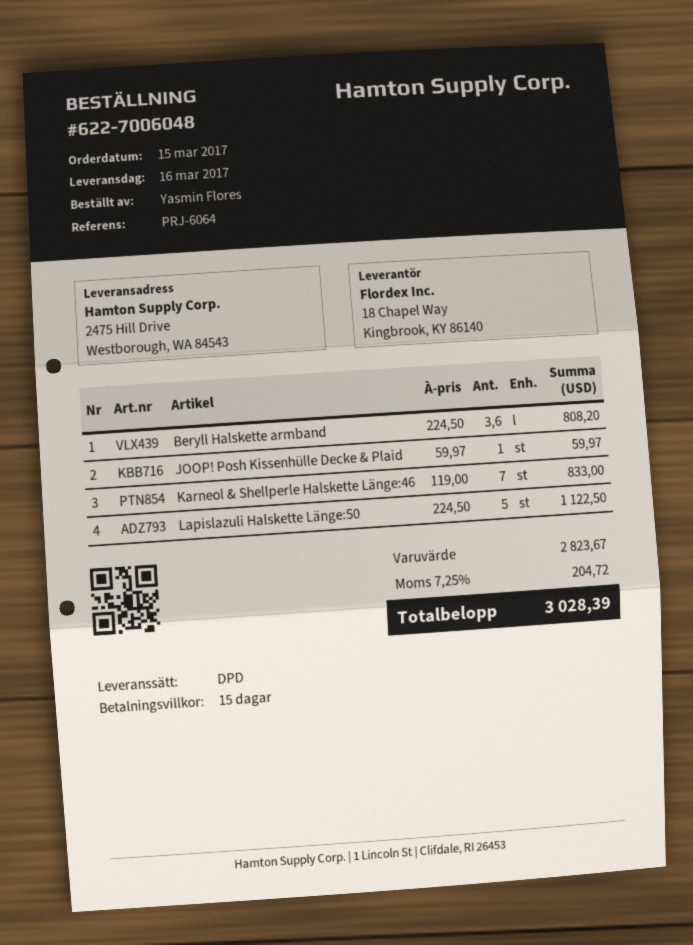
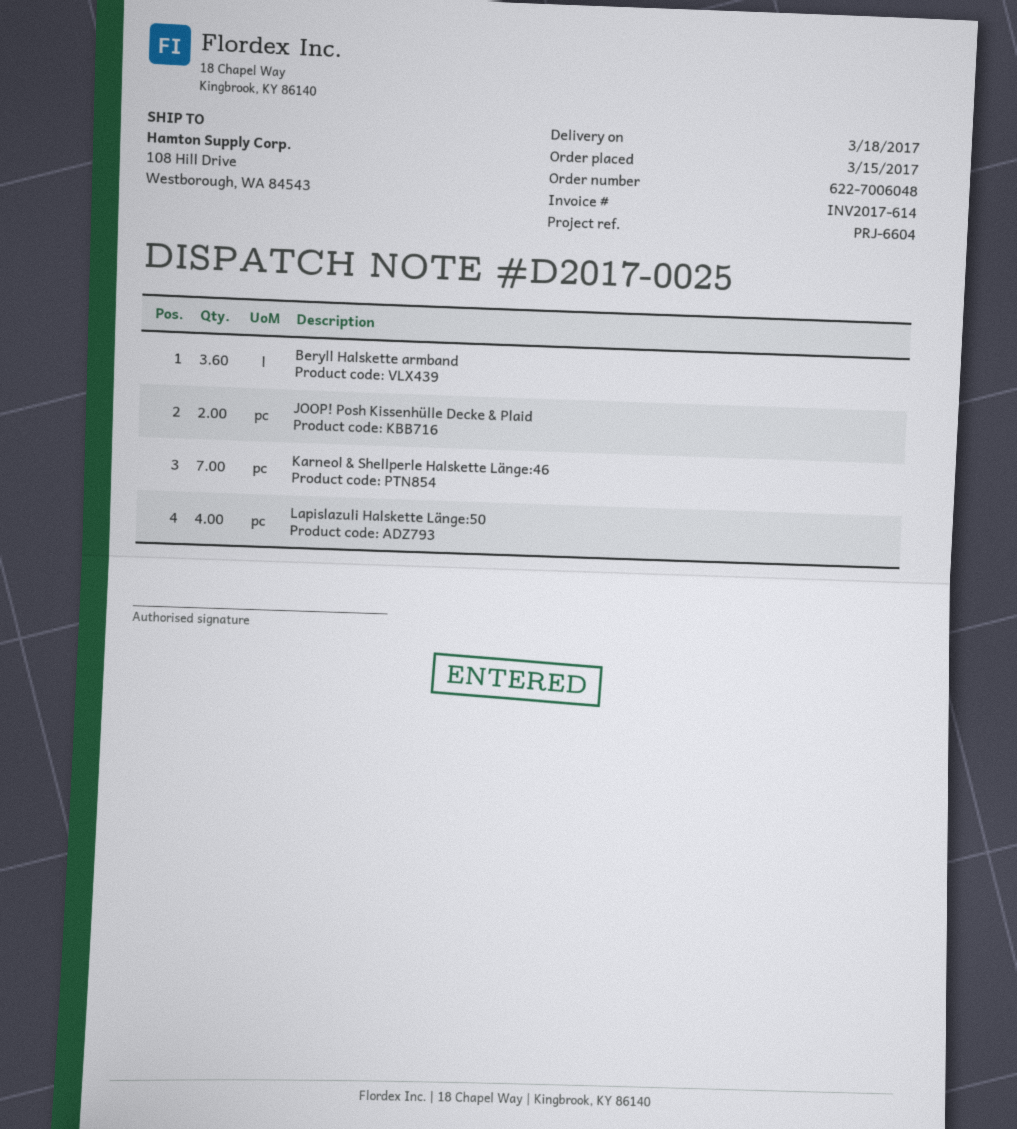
delivery date: 2017-03-16 -> 2017-03-18
reference: PRJ-6064 -> PRJ-6604
ship to: 2475 Hill Drive, Westborough, WA 84543 -> 108 Hill Drive, Westborough, WA 84543
JOOP! Posh Kissenhülle Decke & Plaid: 1 -> 2
Lapislazuli Halskette Länge:50: 5 -> 4

